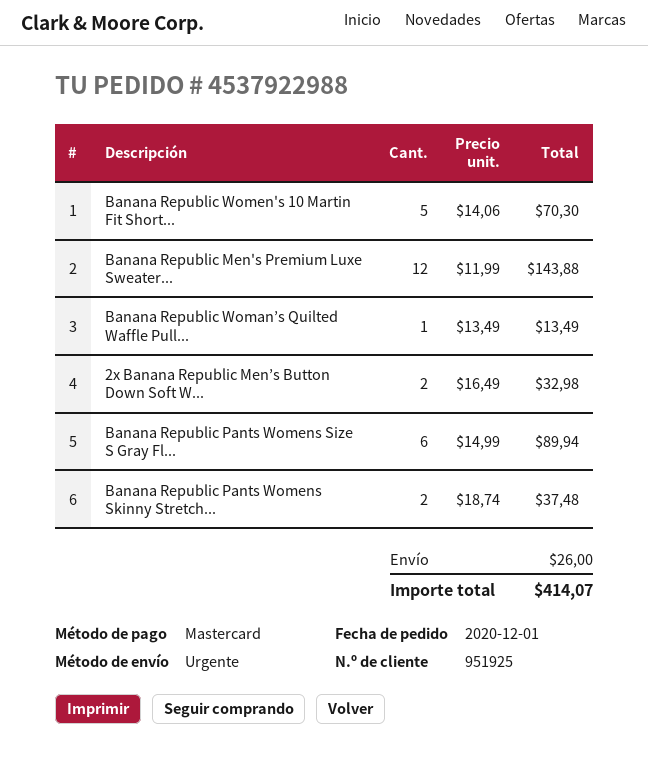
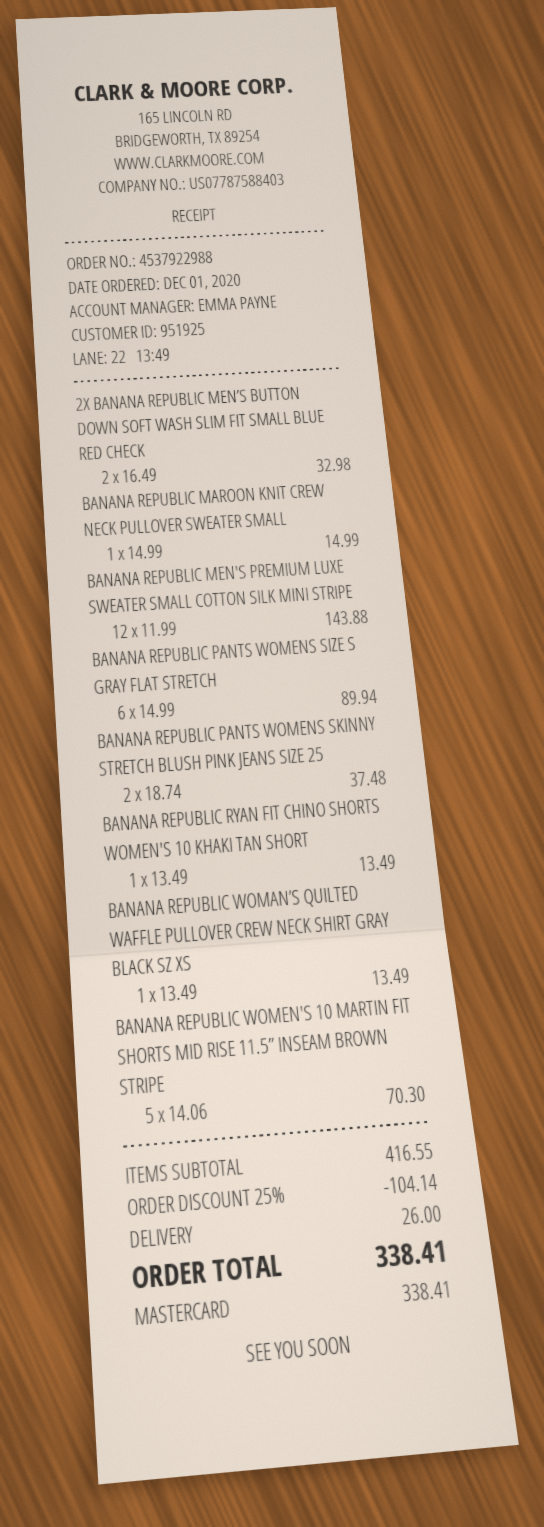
BANANA REPUBLIC MAROON KNIT CREW NECK PULLOVER SWEATER SMALL: none -> 1 x 14.99 = 14.99
BANANA REPUBLIC RYAN FIT CHINO SHORTS WOMEN'S 10 KHAKI TAN SHORT: none -> 1 x 13.49 = 13.49
discount: none -> 25% = 104.14
total: 414.07 -> 338.41

